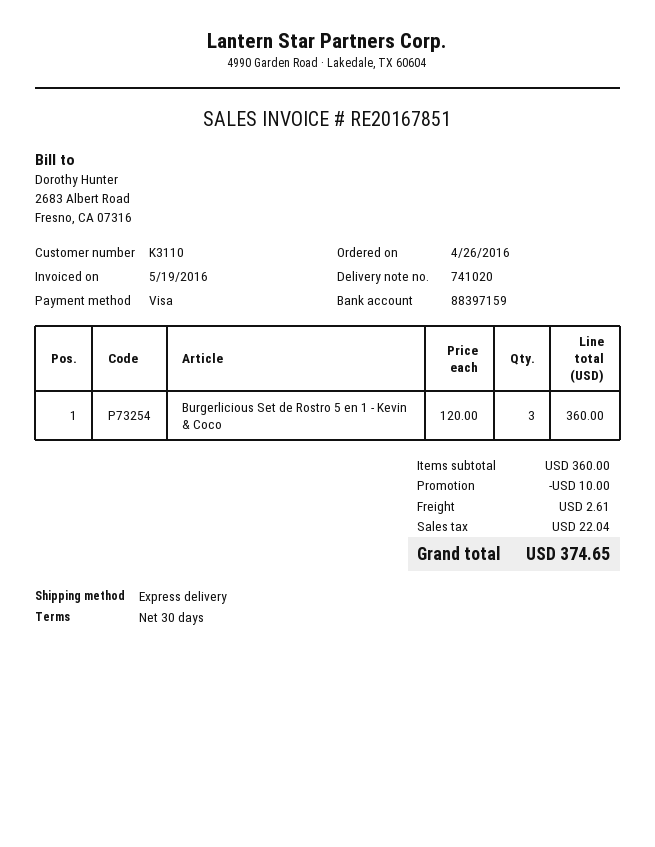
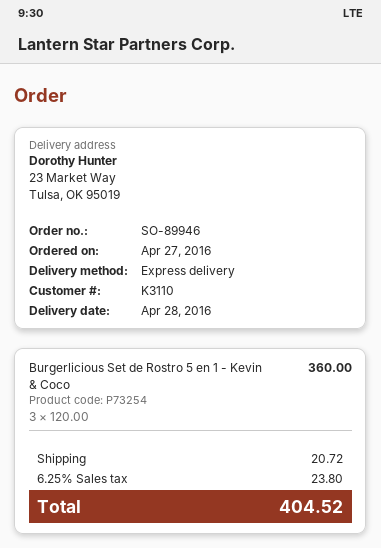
order date: 2016-04-26 -> 2016-04-27
discount: 10.00 -> none
shipping: 2.61 -> 20.72
tax: 22.04 -> 23.80
total: 374.65 -> 404.52

